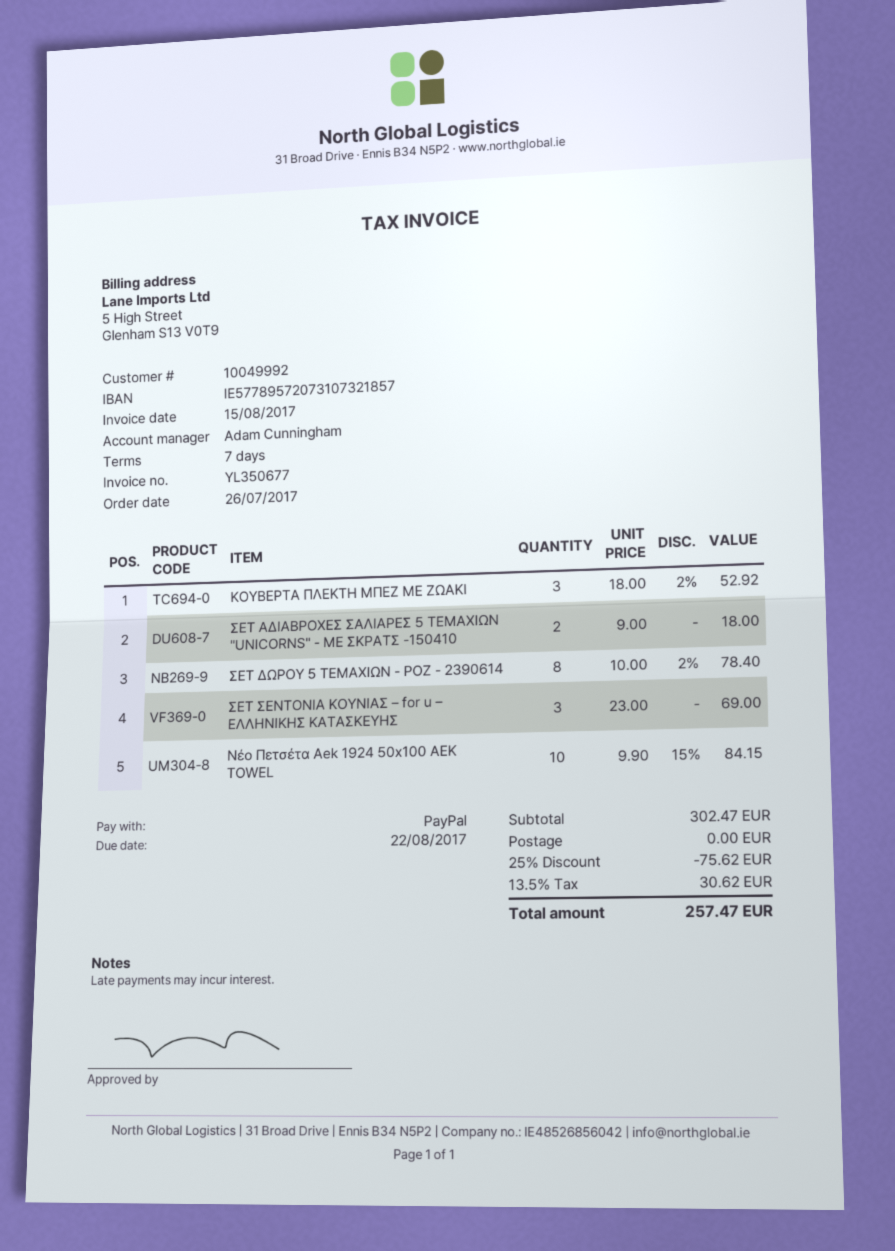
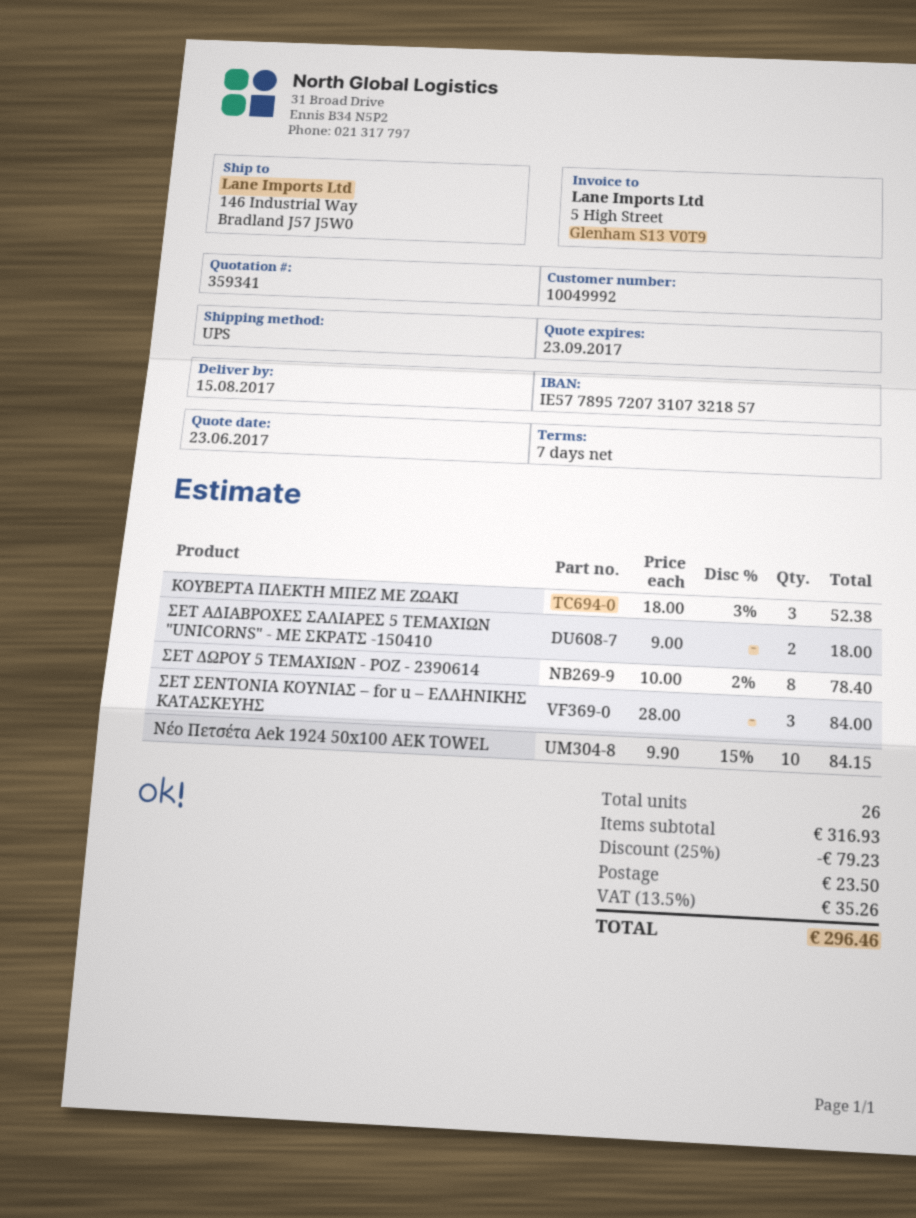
ΚΟΥΒΕΡΤΑ ΠΛΕΚΤΗ ΜΠΕΖ ΜΕ ΖΩΑΚΙ: 3 x 18.00 - 2% = 52.92 -> 3 x 18.00 - 3% = 52.38
ΣΕΤ ΣΕΝΤΟΝΙΑ ΚΟΥΝΙΑΣ – for u – ΕΛΛΗΝΙΚΗΣ ΚΑΤΑΣΚΕΥΗΣ: 3 x 23.00 = 69.00 -> 3 x 28.00 = 84.00
subtotal: 302.47 -> 316.93
discount: 25% = 75.62 -> 25% = 79.23
shipping: 0.00 -> 23.50
tax: 13.5% = 30.62 -> 13.5% = 35.26
total: 257.47 -> 296.46

